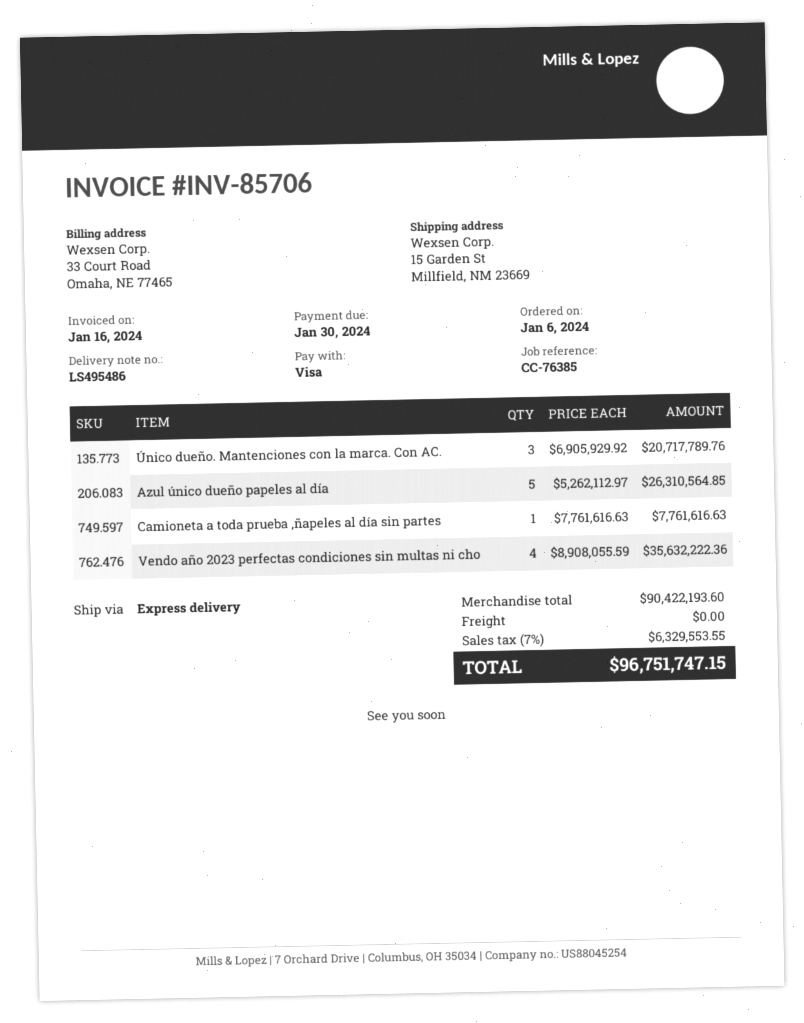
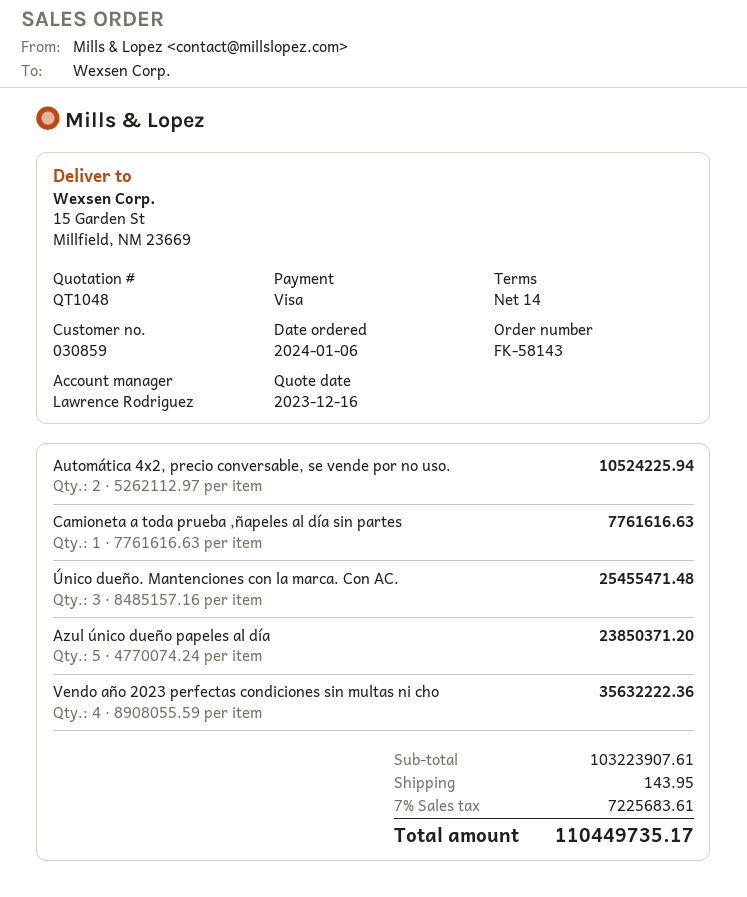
Único dueño. Mantenciones con la marca. Con AC.: 3 x 6905929.92 = 20717789.76 -> 3 x 8485157.16 = 25455471.48
Azul único dueño papeles al día: 5 x 5262112.97 = 26310564.85 -> 5 x 4770074.24 = 23850371.20
Automática 4x2, precio conversable, se vende por no uso.: none -> 2 x 5262112.97 = 10524225.94
subtotal: 90422193.60 -> 103223907.61
shipping: 0.00 -> 143.95
tax: 7% = 6329553.55 -> 7% = 7225683.61
total: 96751747.15 -> 110449735.17

